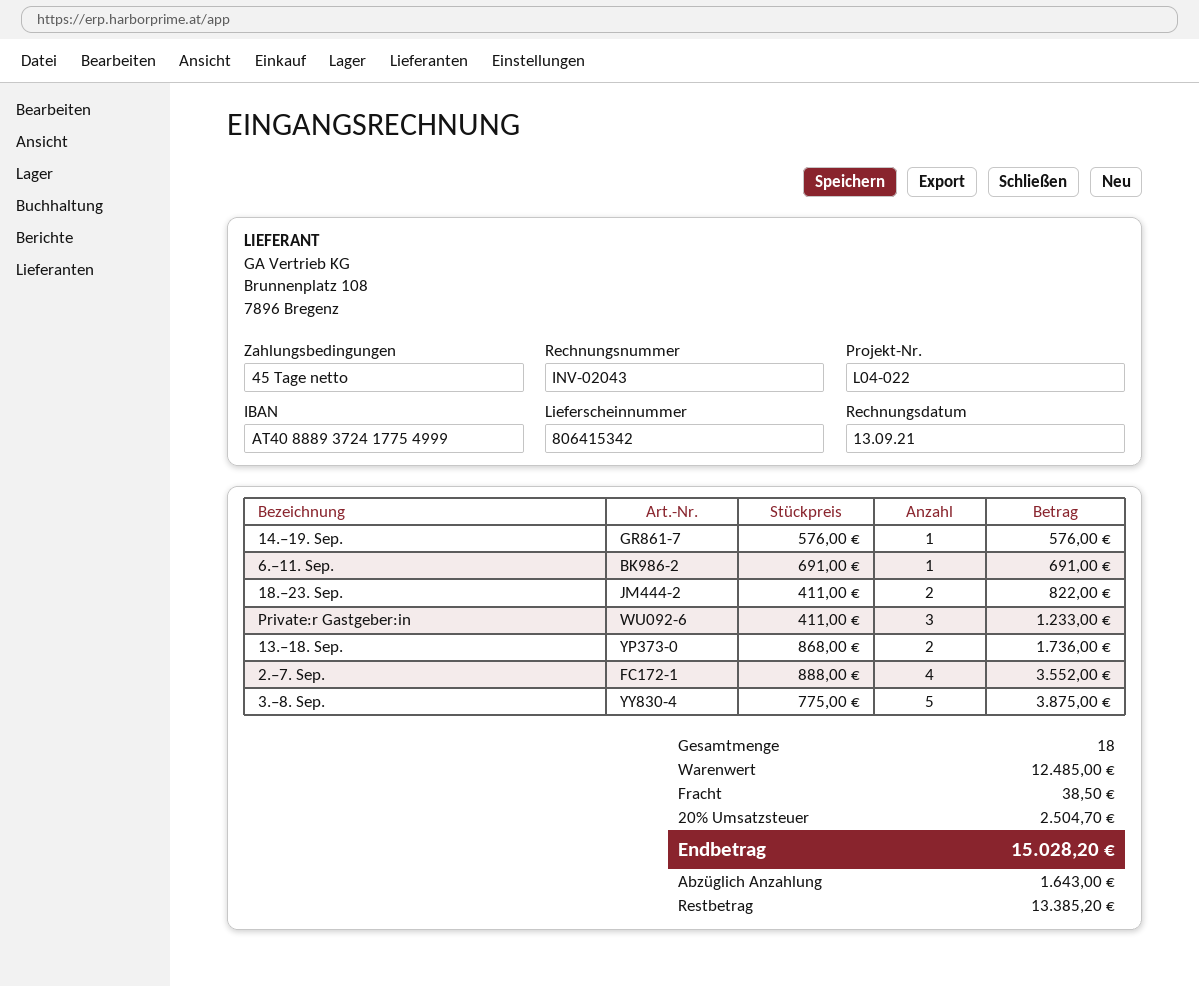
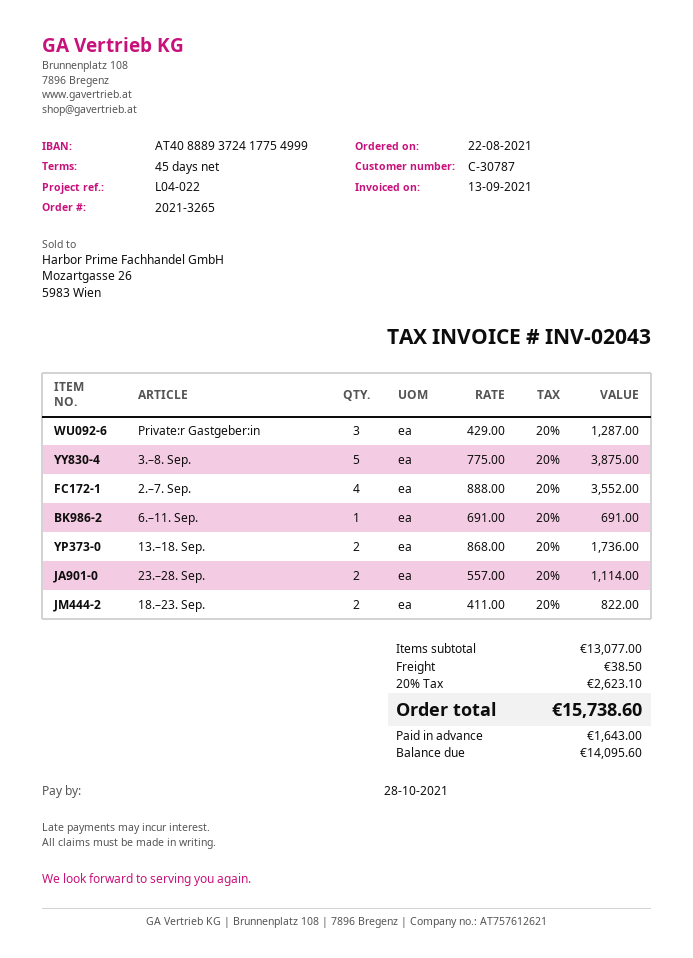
14.–19. Sep.: 1 x 576.00 = 576.00 -> none
Private:r Gastgeber:in: 3 x 411.00 = 1233.00 -> 3 x 429.00 = 1287.00
23.–28. Sep.: none -> 2 x 557.00 = 1114.00
subtotal: 12485.00 -> 13077.00
tax: 20% = 2504.70 -> 20% = 2623.10
total: 15028.20 -> 15738.60
balance: 13385.20 -> 14095.60

